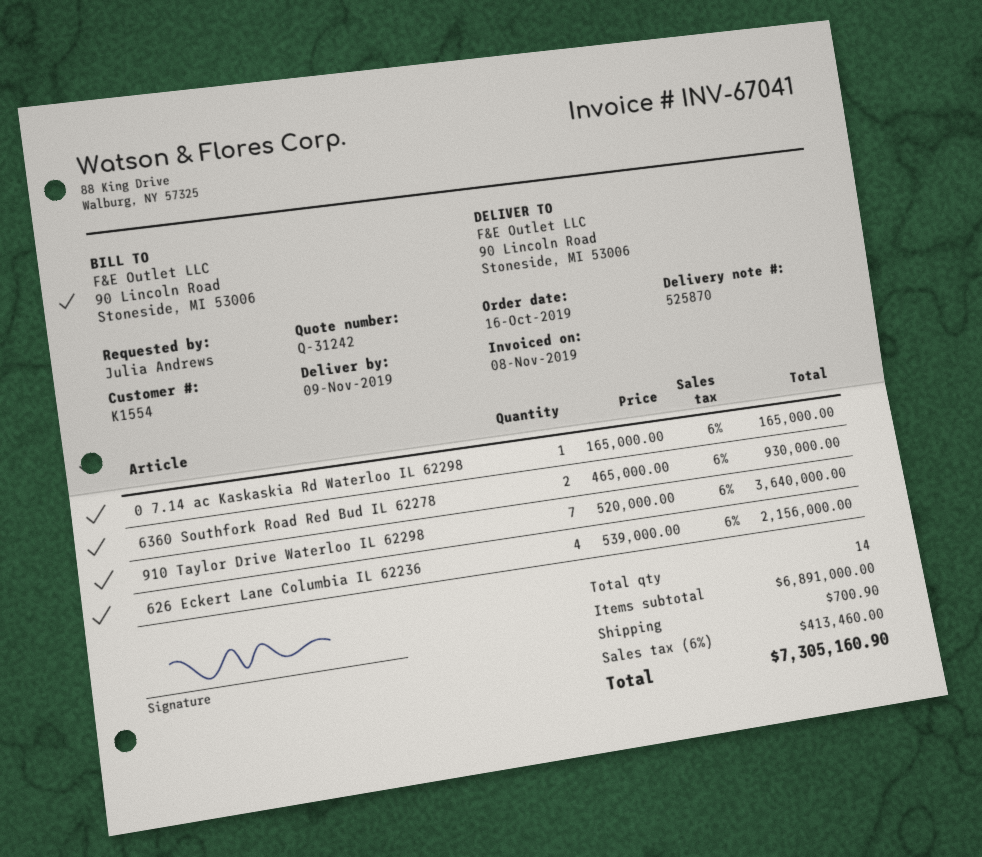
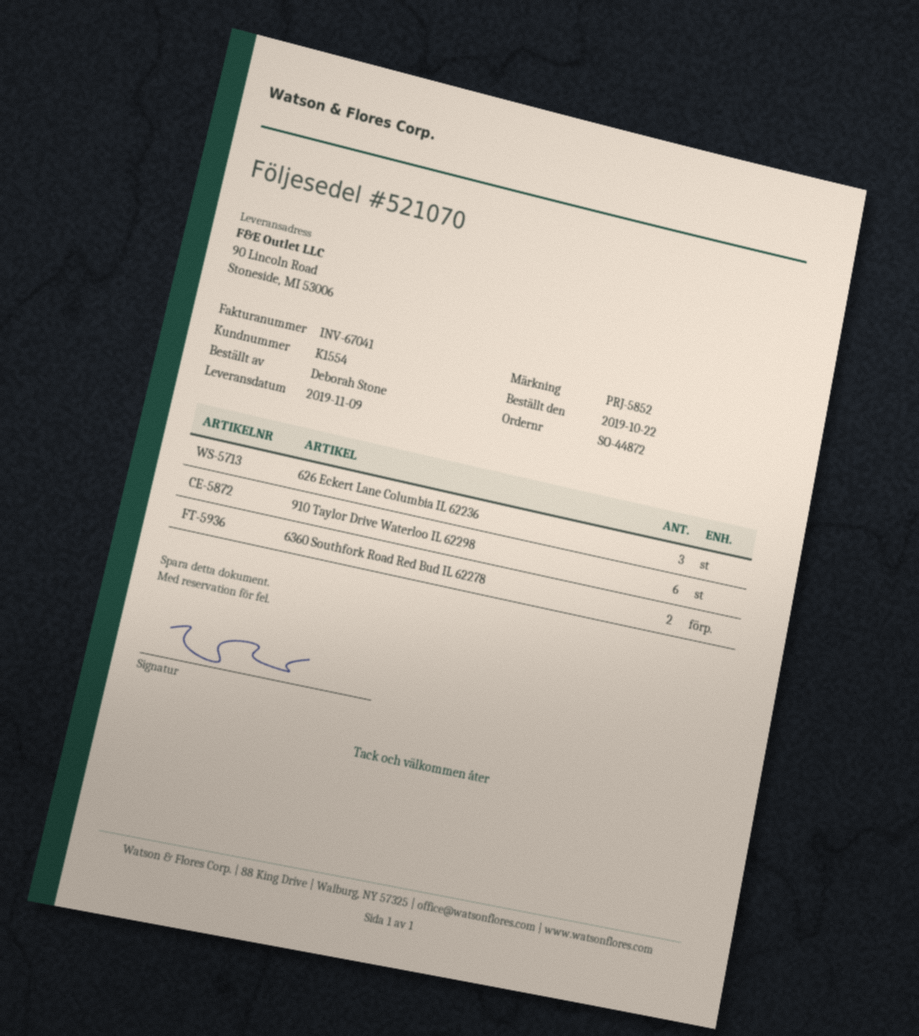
order date: 2019-10-16 -> 2019-10-22
delivery note number: 525870 -> 521070
ordered by: Julia Andrews -> Deborah Stone
0 7.14 ac Kaskaskia Rd Waterloo IL 62298: 1 -> none
910 Taylor Drive Waterloo IL 62298: 7 -> 6
626 Eckert Lane Columbia IL 62236: 4 -> 3

